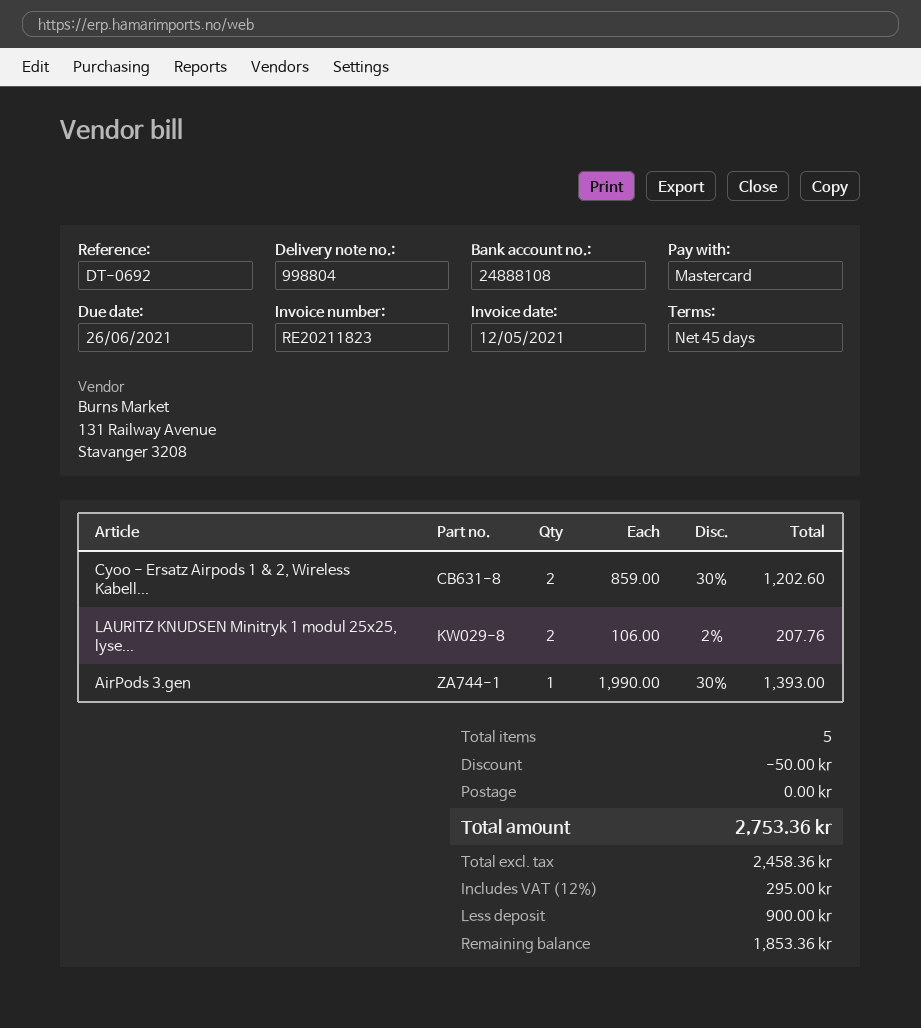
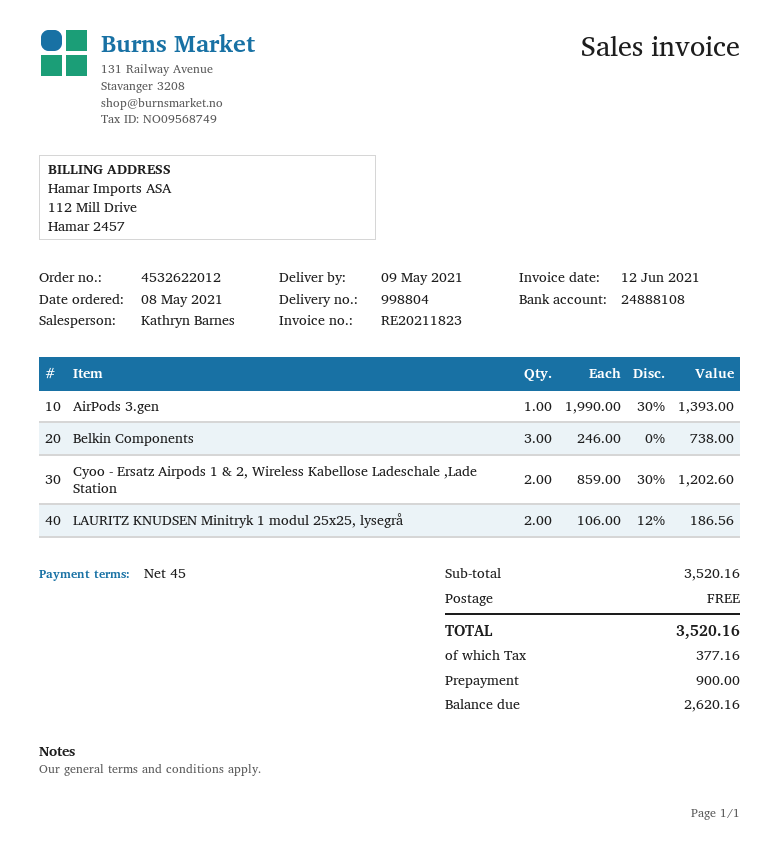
invoice date: 2021-05-12 -> 2021-06-12
LAURITZ KNUDSEN Minitryk 1 modul 25x25, lyse...: 2 x 106.00 - 2% = 207.76 -> 2 x 106.00 - 12% = 186.56
Belkin Components: none -> 3 x 246.00 = 738.00
discount: 50.00 -> none
tax: 295.00 -> 377.16
total: 2753.36 -> 3520.16
balance: 1853.36 -> 2620.16

